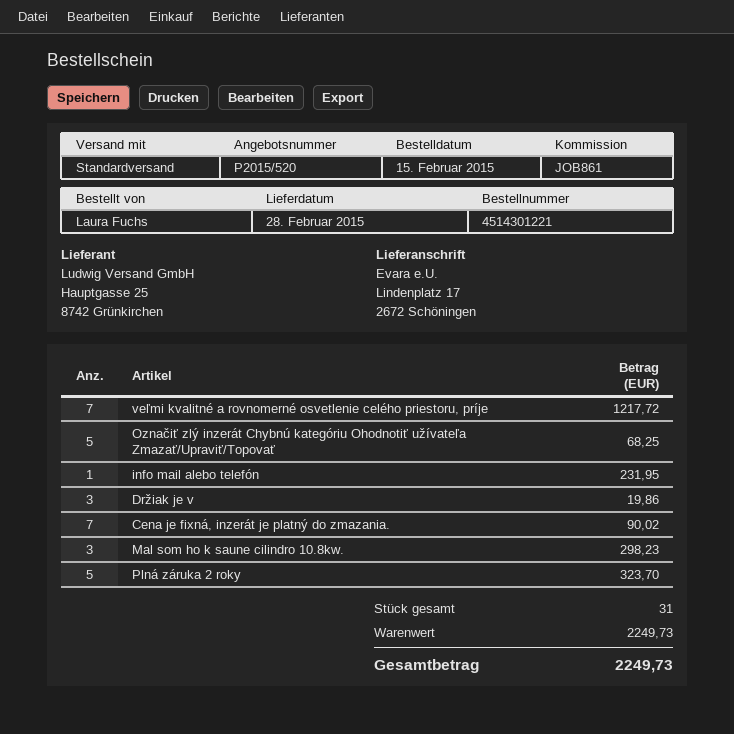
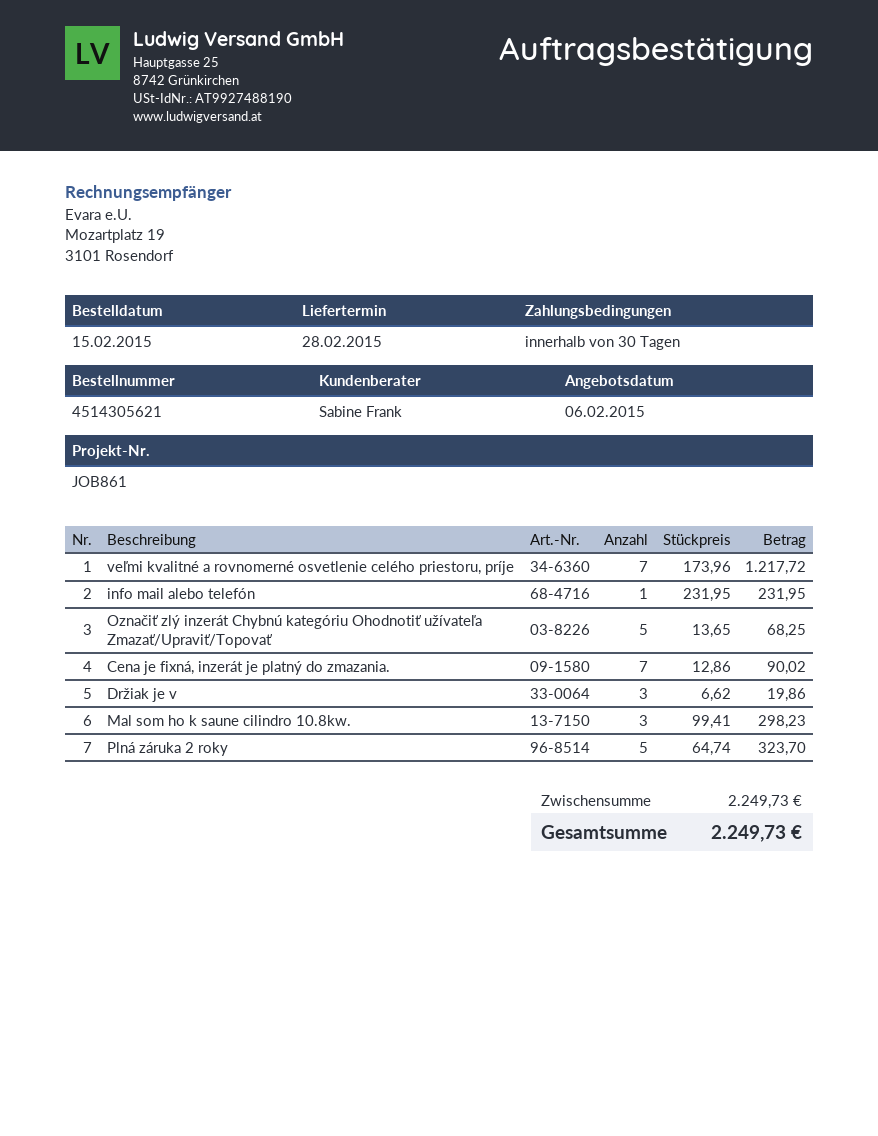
order number: 4514301221 -> 4514305621

